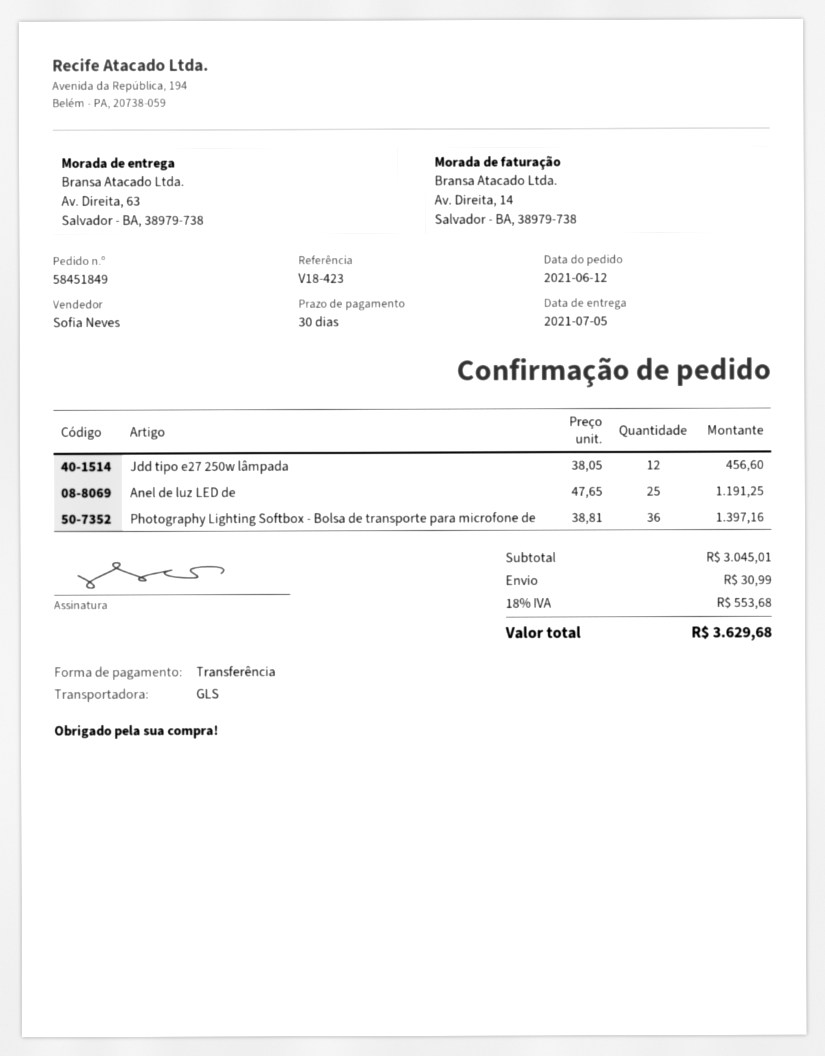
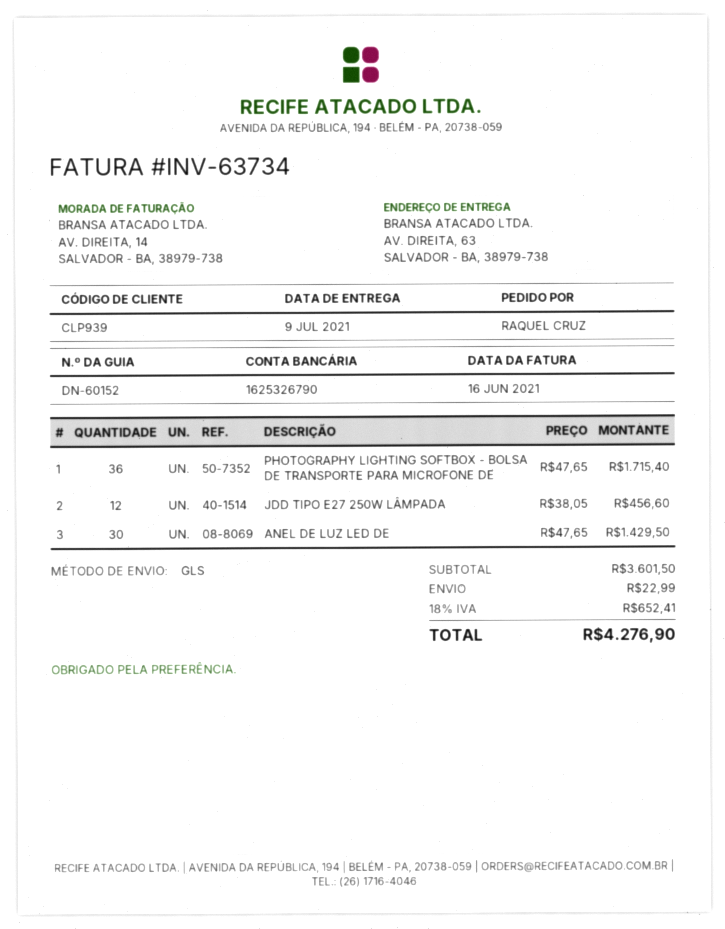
delivery date: 2021-07-05 -> 2021-07-09
Anel de luz LED de: 25 x 47.65 = 1191.25 -> 30 x 47.65 = 1429.50
Photography Lighting Softbox - Bolsa de transporte para microfone de: 36 x 38.81 = 1397.16 -> 36 x 47.65 = 1715.40
subtotal: 3045.01 -> 3601.50
shipping: 30.99 -> 22.99
tax: 18% = 553.68 -> 18% = 652.41
total: 3629.68 -> 4276.90

